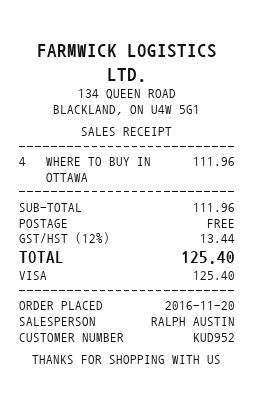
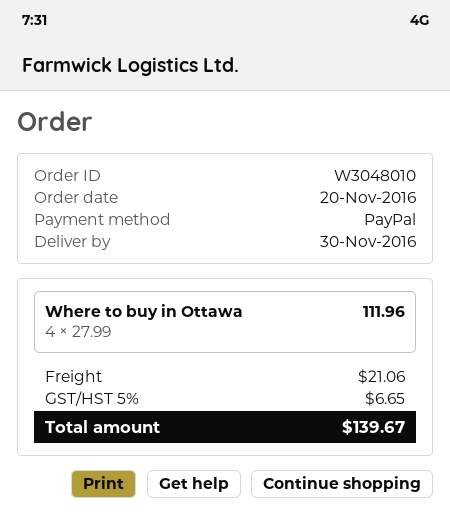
payment method: Visa -> PayPal
shipping: 0.00 -> 21.06
tax: 12% = 13.44 -> 5% = 6.65
total: 125.40 -> 139.67

